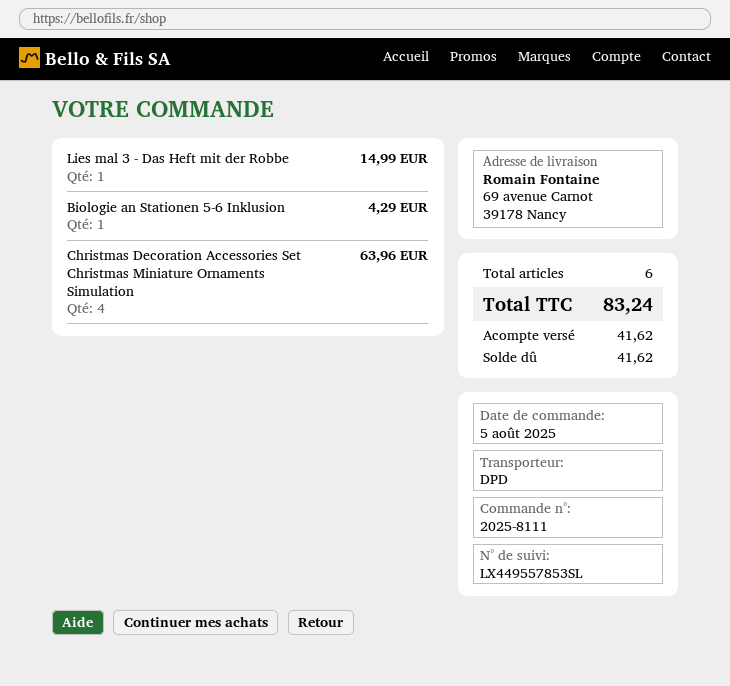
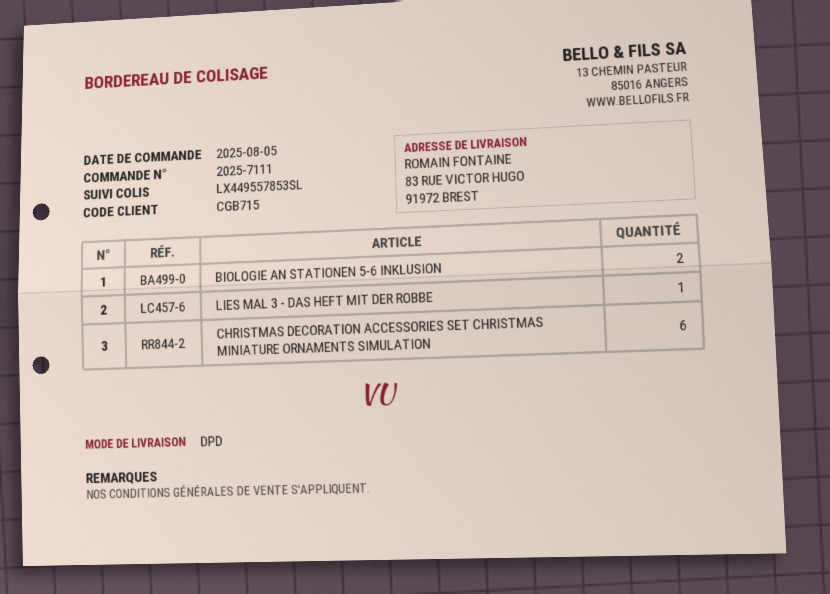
order number: 2025-8111 -> 2025-7111
ship to: 69 avenue Carnot, 39178 Nancy -> 83 RUE VICTOR HUGO, 91972 BREST
Biologie an Stationen 5-6 Inklusion: 1 -> 2
Christmas Decoration Accessories Set Christmas Miniature Ornaments Simulation: 4 -> 6

